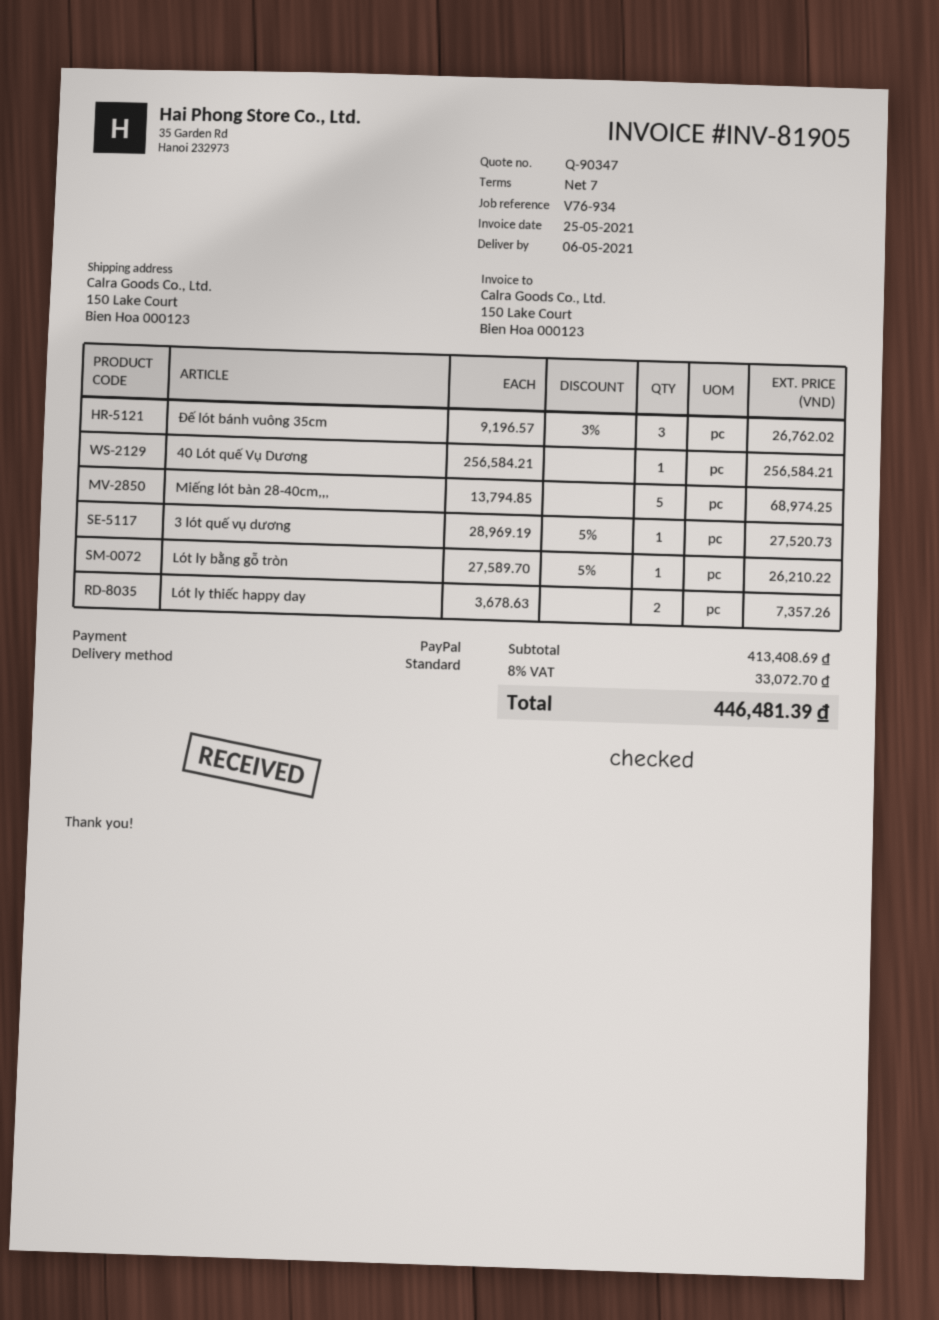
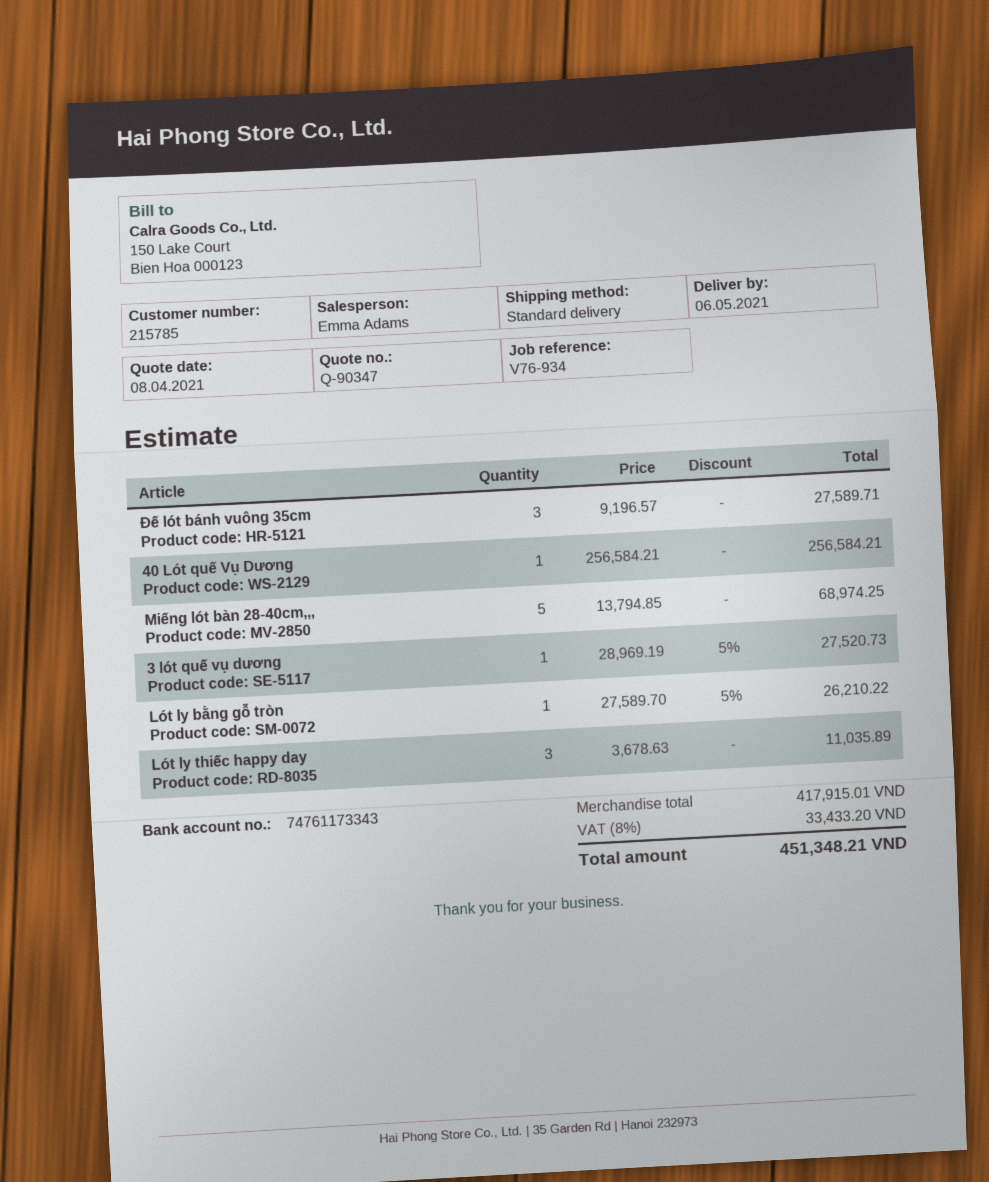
Đế lót bánh vuông 35cm: 3 x 9196.57 - 3% = 26762.02 -> 3 x 9196.57 = 27589.71
Lót ly thiếc happy day: 2 x 3678.63 = 7357.26 -> 3 x 3678.63 = 11035.89
subtotal: 413408.69 -> 417915.01
tax: 8% = 33072.70 -> 8% = 33433.20
total: 446481.39 -> 451348.21

